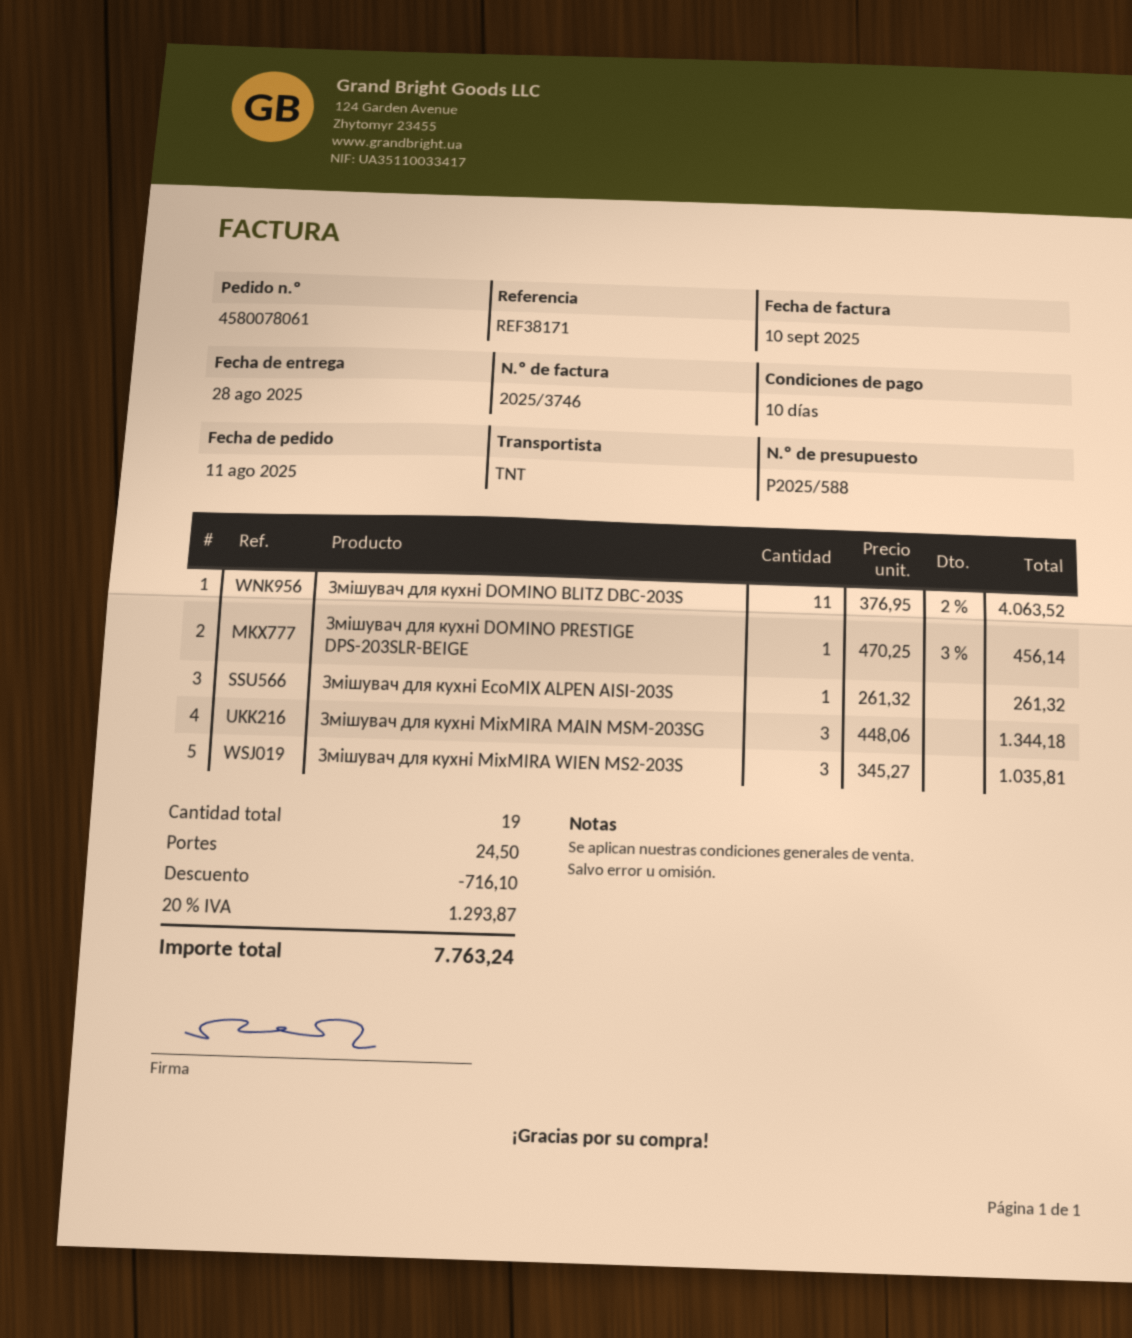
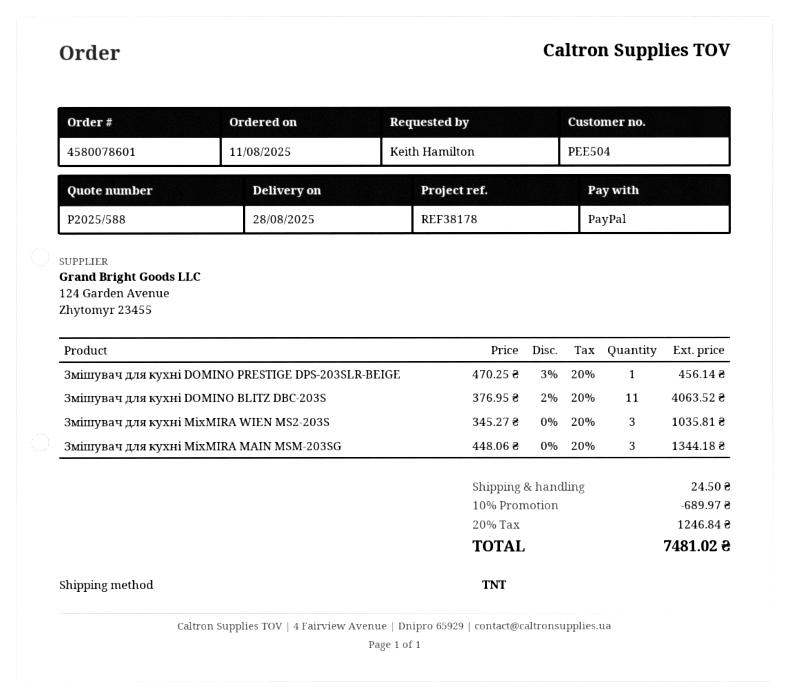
order number: 4580078061 -> 4580078601
reference: REF38171 -> REF38178
Змішувач для кухні EcoMIX ALPEN AISI-203S: 1 x 261.32 = 261.32 -> none
discount: 716.10 -> 689.97
tax: 20% = 1293.87 -> 20% = 1246.84
total: 7763.24 -> 7481.02

